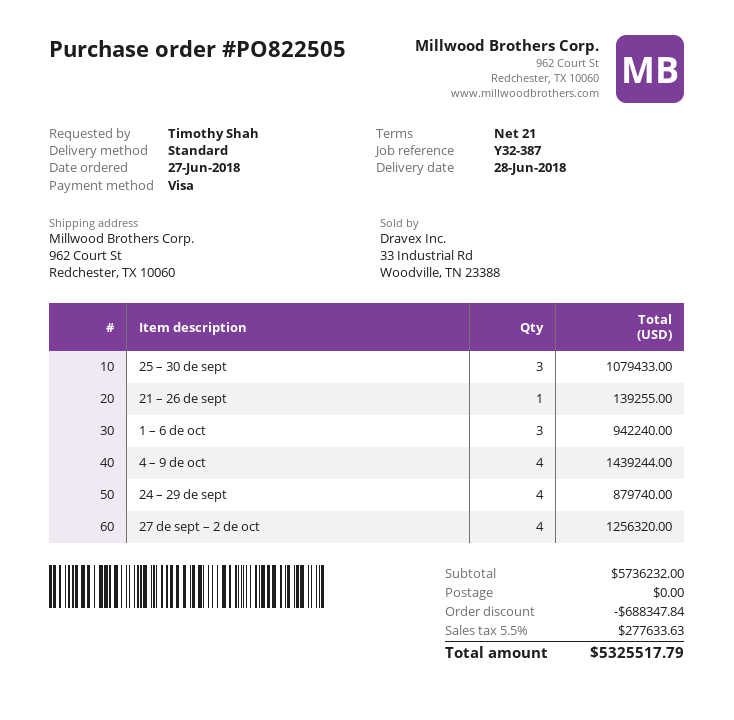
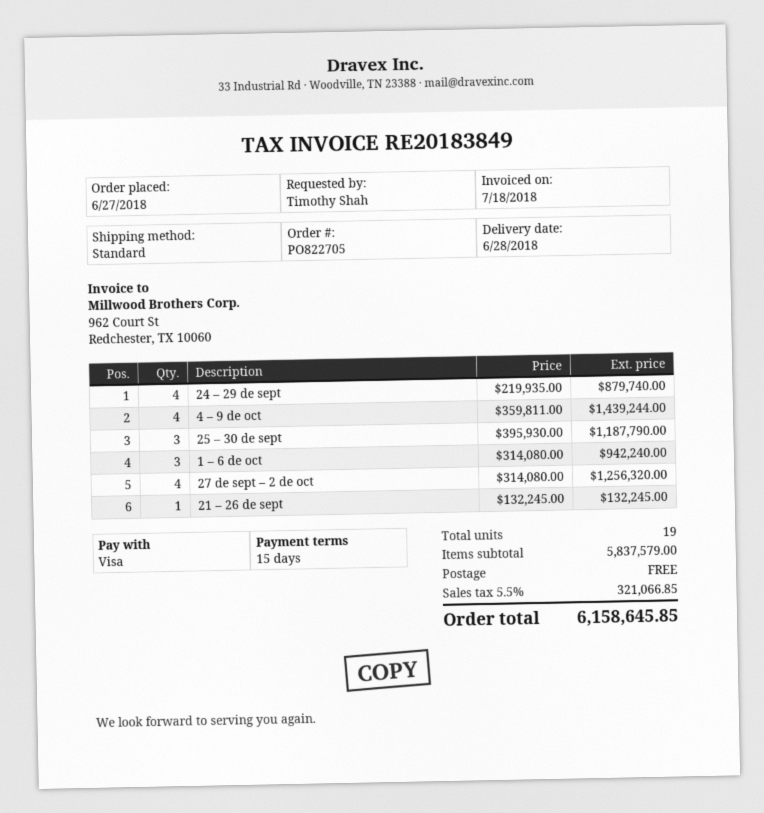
order number: PO822505 -> PO822705
payment terms: 21 days -> 15 days
25 – 30 de sept: 3 for 1079433.00 -> 3 for 1187790.00
21 – 26 de sept: 1 for 139255.00 -> 1 for 132245.00
subtotal: 5736232.00 -> 5837579.00
discount: 688347.84 -> none
tax: 5.5% = 277633.63 -> 5.5% = 321066.85
total: 5325517.79 -> 6158645.85

